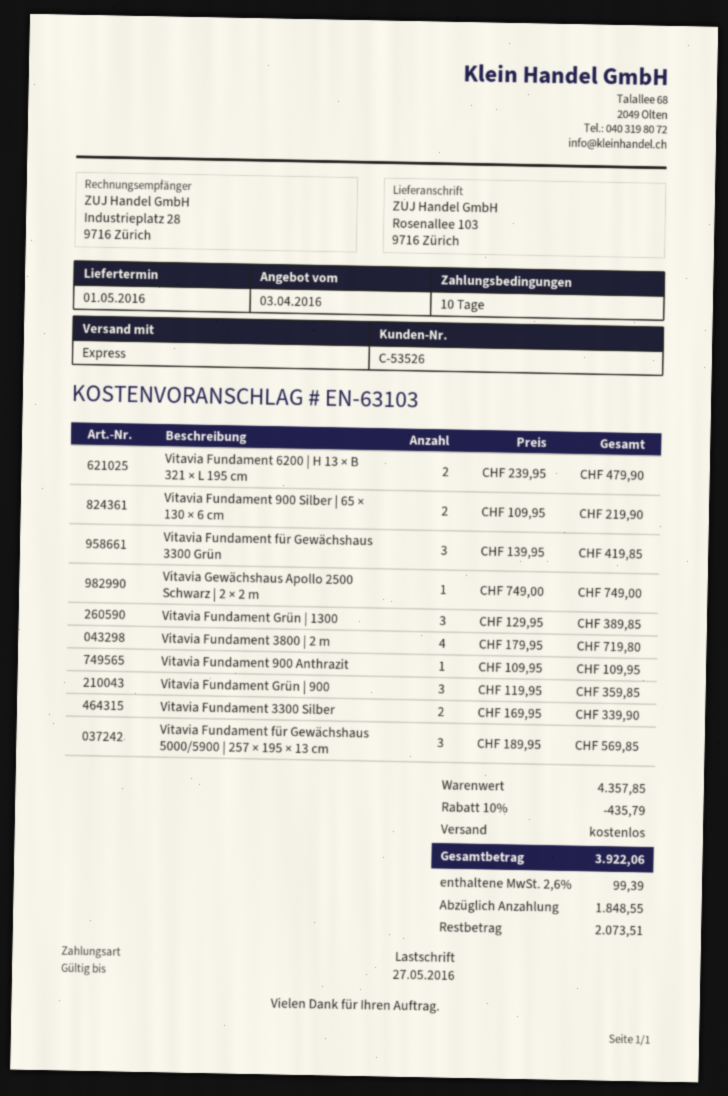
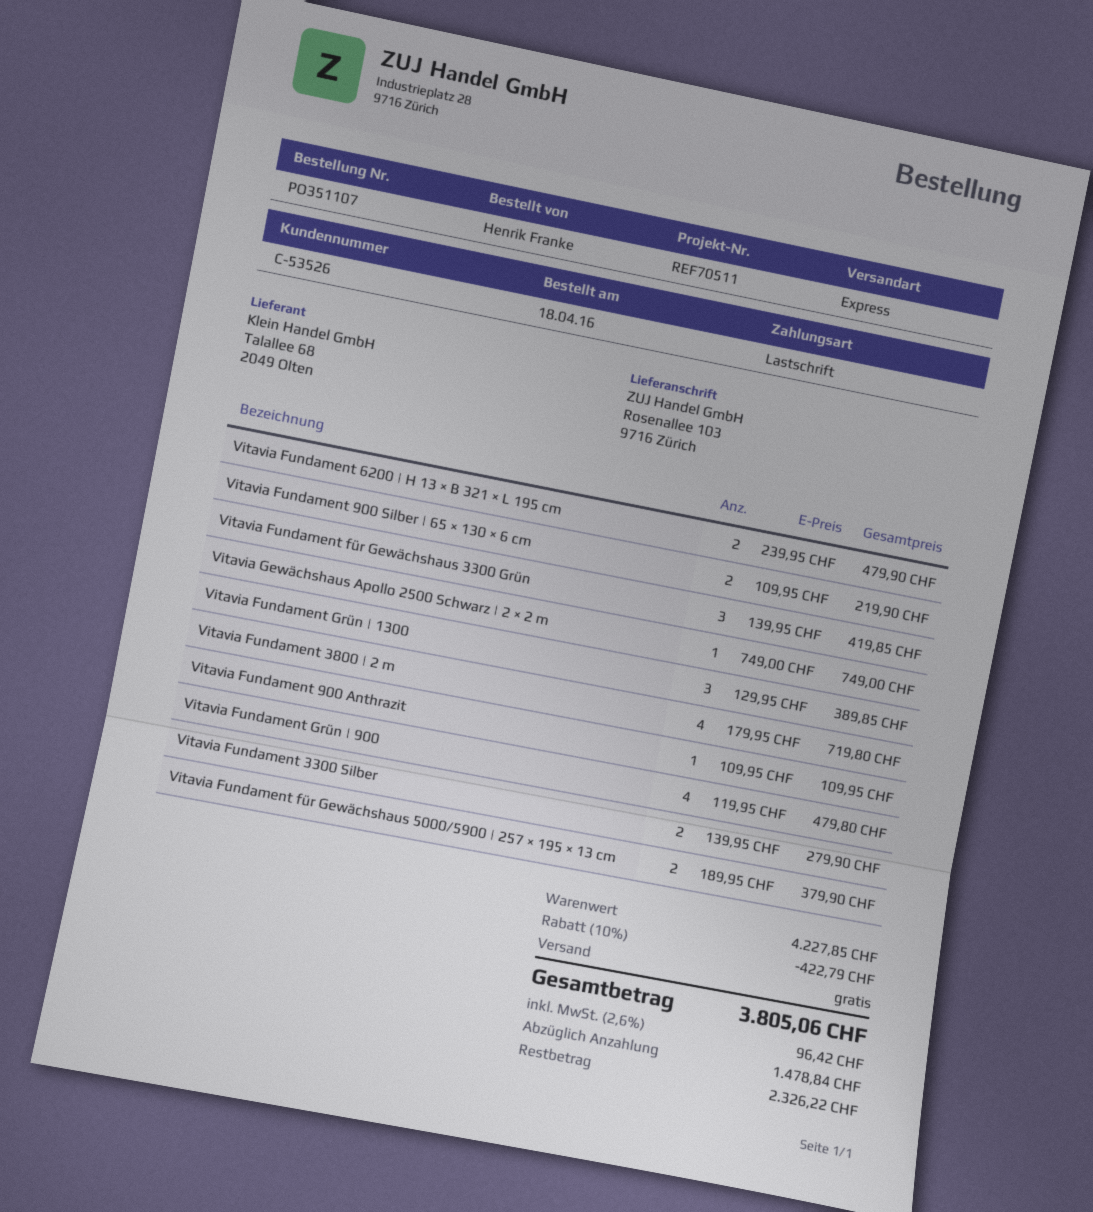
Vitavia Fundament Grün | 900: 3 x 119.95 = 359.85 -> 4 x 119.95 = 479.80
Vitavia Fundament 3300 Silber: 2 x 169.95 = 339.90 -> 2 x 139.95 = 279.90
Vitavia Fundament für Gewächshaus 5000/5900 | 257 × 195 × 13 cm: 3 x 189.95 = 569.85 -> 2 x 189.95 = 379.90
subtotal: 4357.85 -> 4227.85
discount: 10% = 435.79 -> 10% = 422.79
tax: 2.6% = 99.39 -> 2.6% = 96.42
total: 3922.06 -> 3805.06
deposit: 1848.55 -> 1478.84
balance: 2073.51 -> 2326.22

